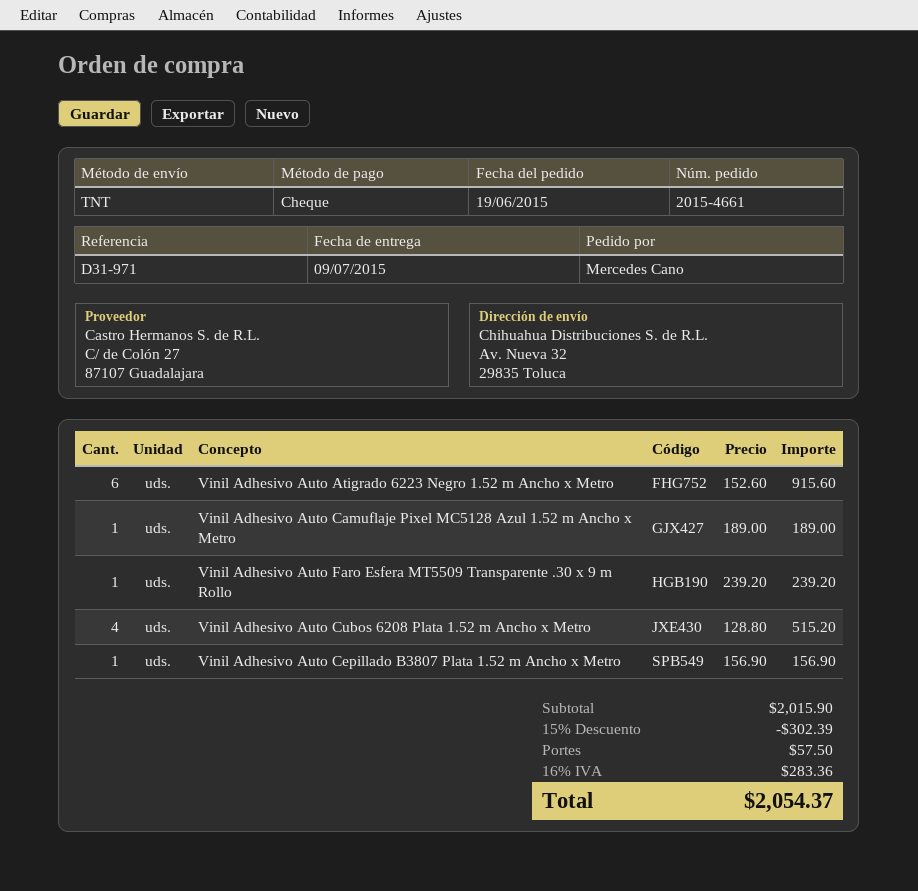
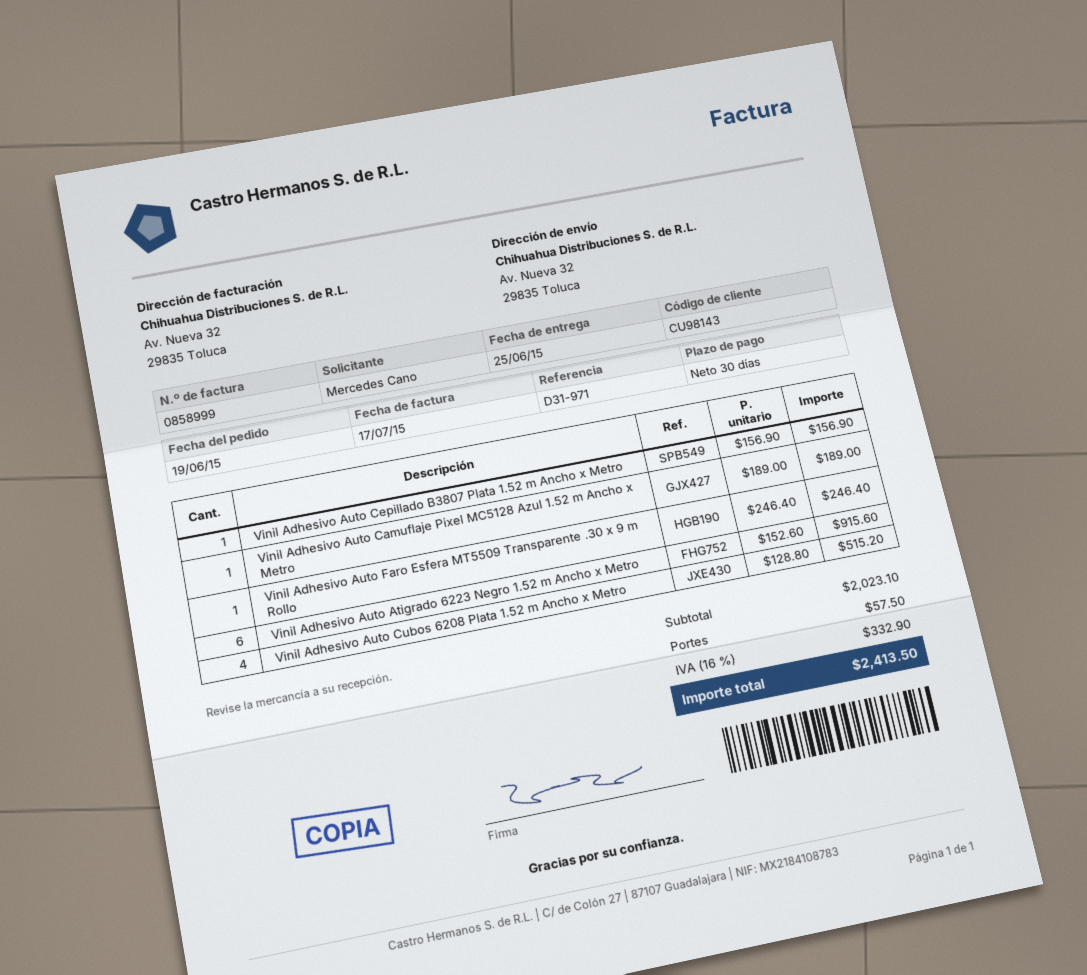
delivery date: 2015-07-09 -> 2015-06-25
Vinil Adhesivo Auto Faro Esfera MT5509 Transparente .30 x 9 m Rollo: 1 x 239.20 = 239.20 -> 1 x 246.40 = 246.40
subtotal: 2015.90 -> 2023.10
discount: 15% = 302.39 -> none
tax: 16% = 283.36 -> 16% = 332.90
total: 2054.37 -> 2413.50

